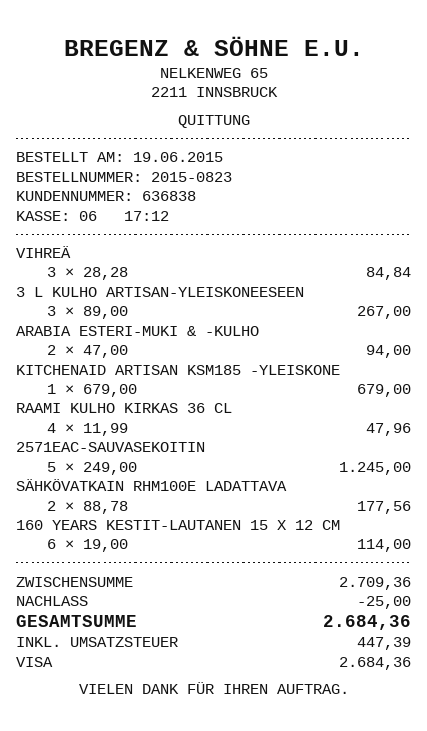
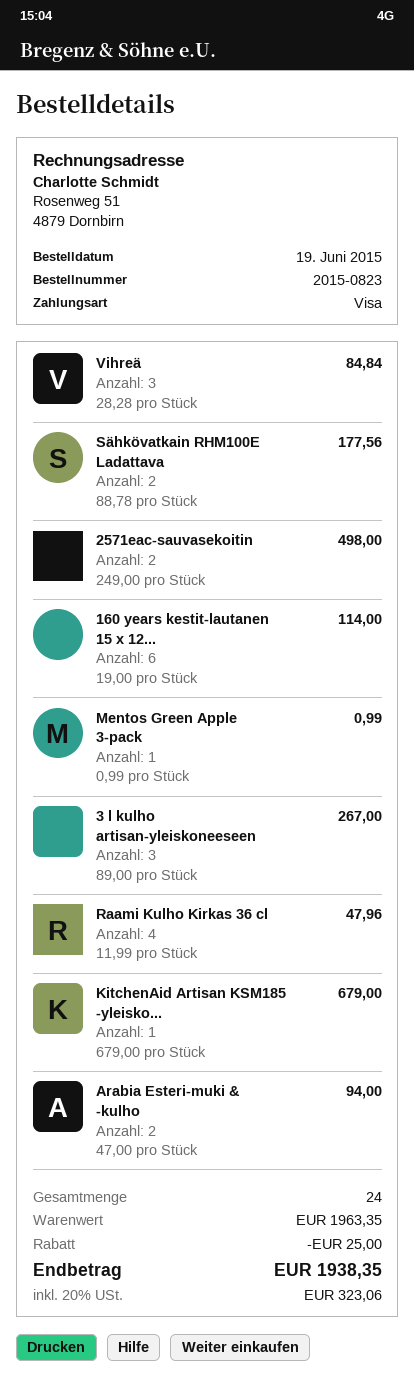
2571EAC-SAUVASEKOITIN: 5 x 249.00 = 1245.00 -> 2 x 249.00 = 498.00
Mentos Green Apple 3-pack: none -> 1 x 0.99 = 0.99
subtotal: 2709.36 -> 1963.35
tax: 447.39 -> 323.06
total: 2684.36 -> 1938.35

